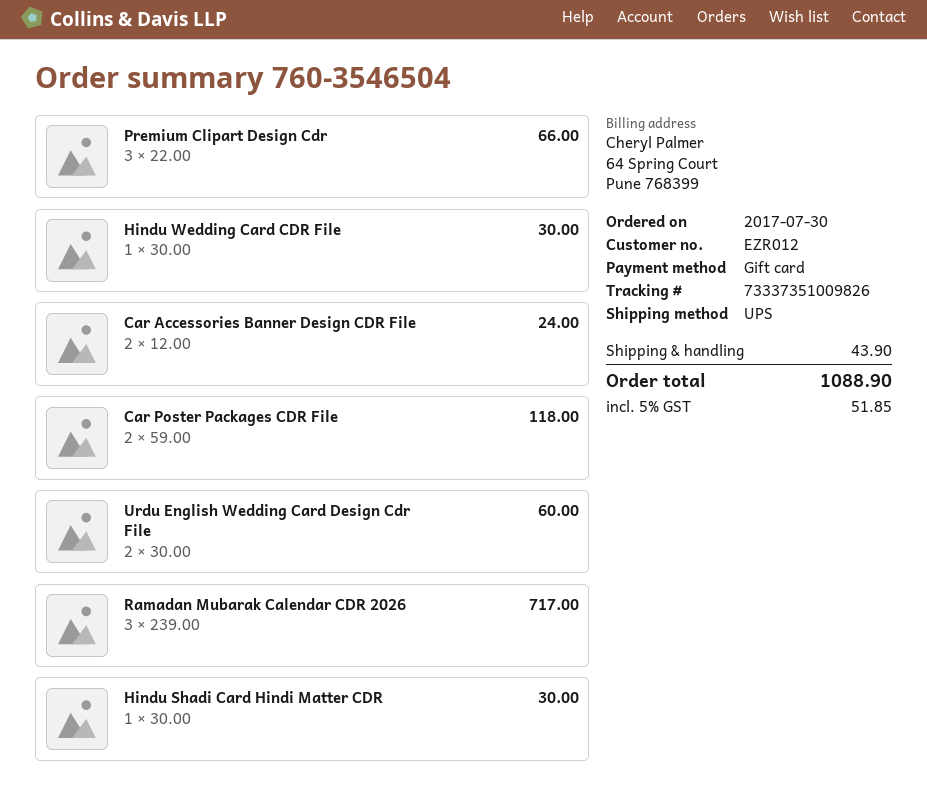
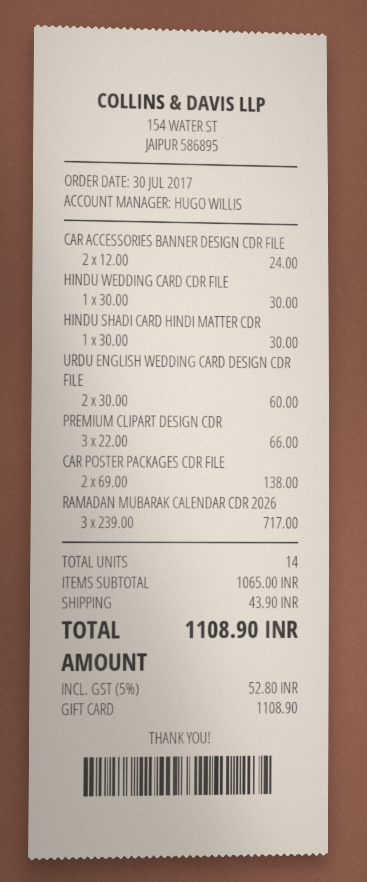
Car Poster Packages CDR File: 2 x 59.00 = 118.00 -> 2 x 69.00 = 138.00
tax: 5% = 51.85 -> 5% = 52.80
total: 1088.90 -> 1108.90

